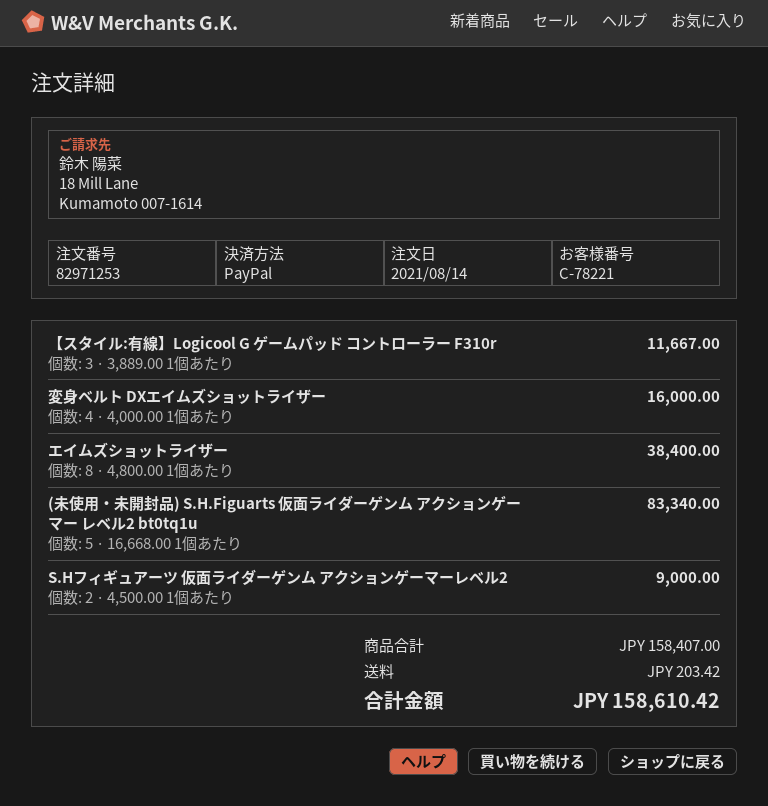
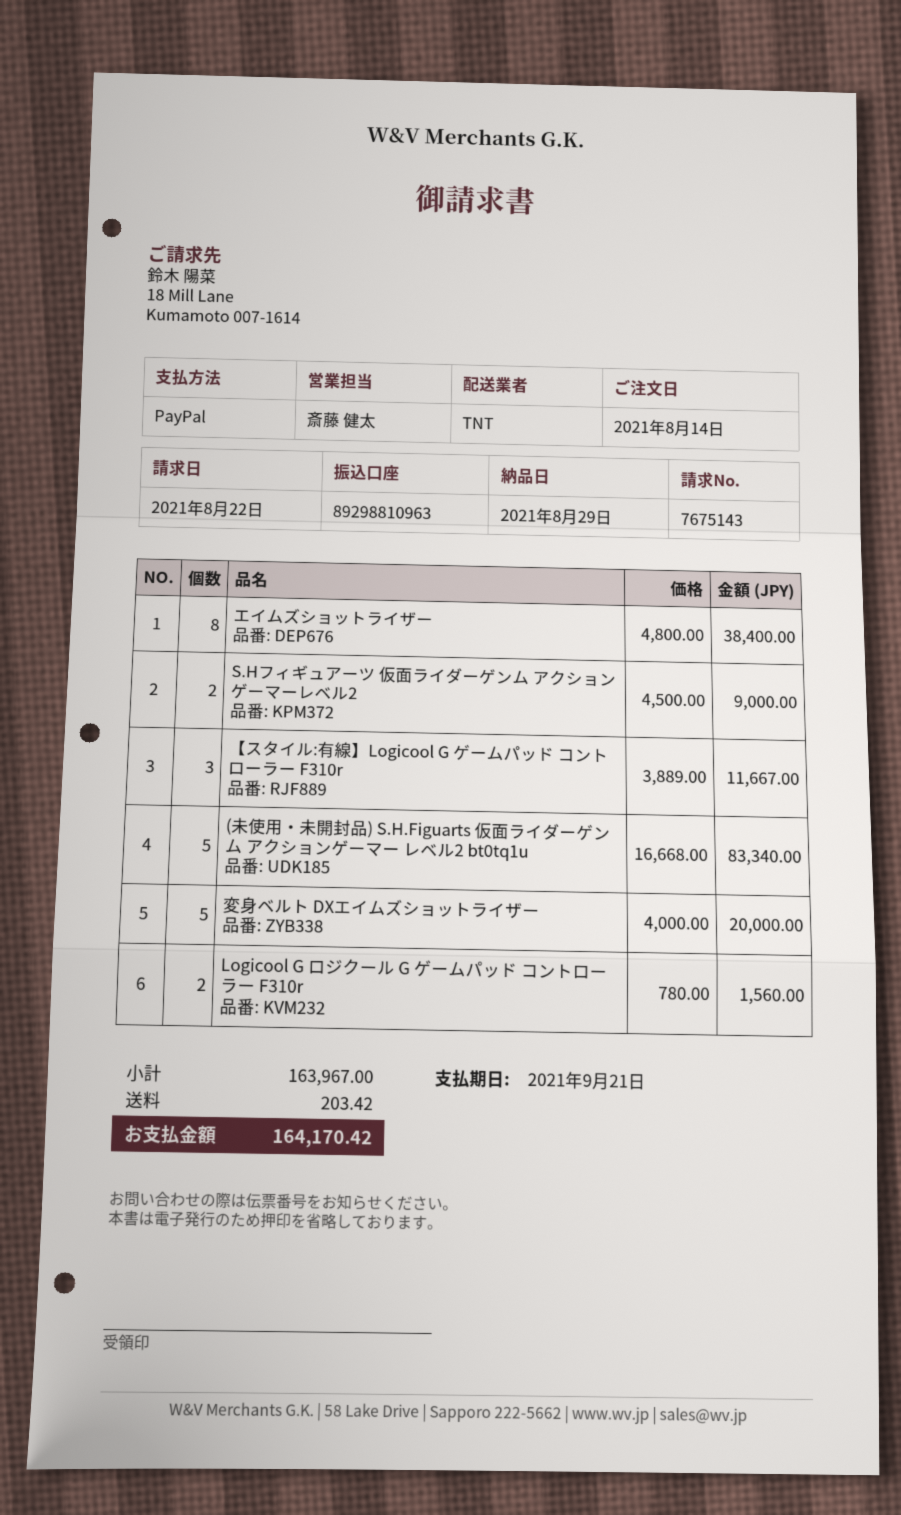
変身ベルト DXエイムズショットライザー: 4 x 4000.00 = 16000.00 -> 5 x 4000.00 = 20000.00
Logicool G ロジクール G ゲームパッド コントローラー F310r: none -> 2 x 780.00 = 1560.00
subtotal: 158407.00 -> 163967.00
total: 158610.42 -> 164170.42

